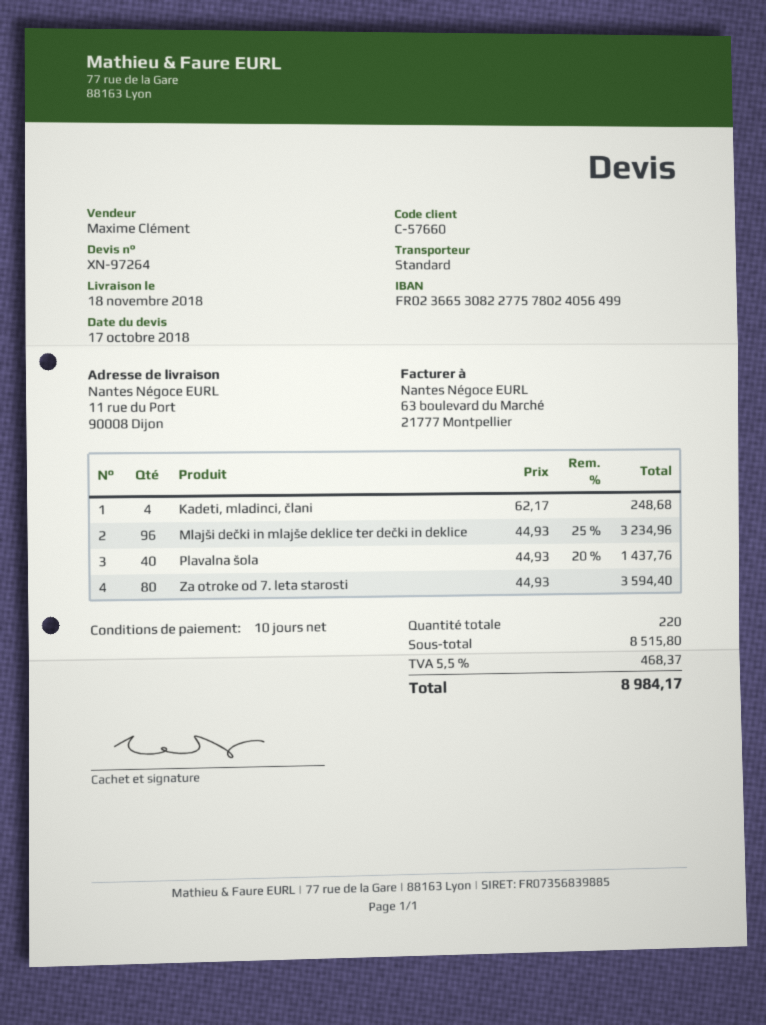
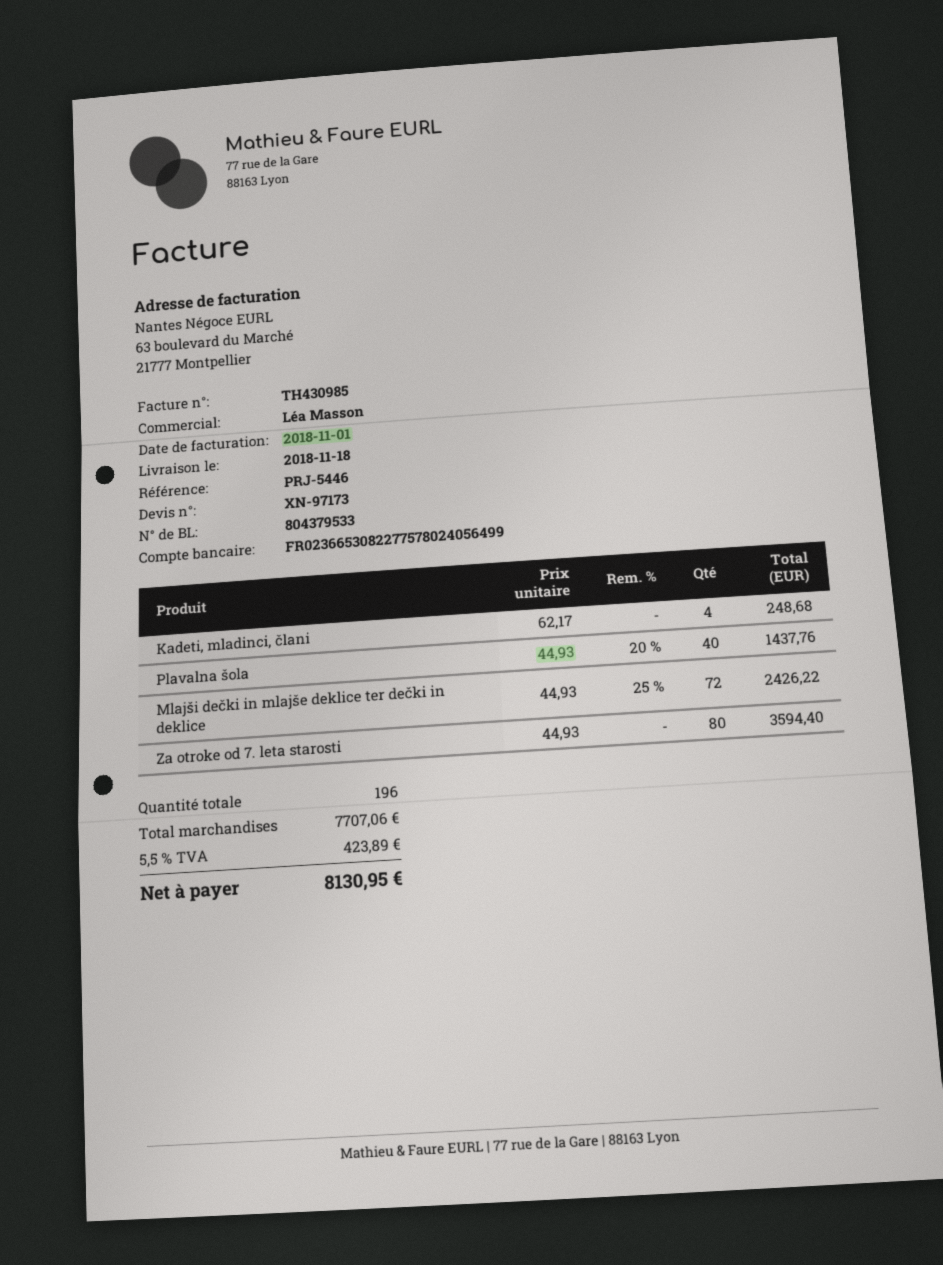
quote number: XN-97264 -> XN-97173
sales rep: Maxime Clément -> Léa Masson
Mlajši dečki in mlajše deklice ter dečki in deklice: 96 x 44.93 - 25% = 3234.96 -> 72 x 44.93 - 25% = 2426.22
total quantity: 220 -> 196
subtotal: 8515.80 -> 7707.06
tax: 5.5% = 468.37 -> 5.5% = 423.89
total: 8984.17 -> 8130.95

